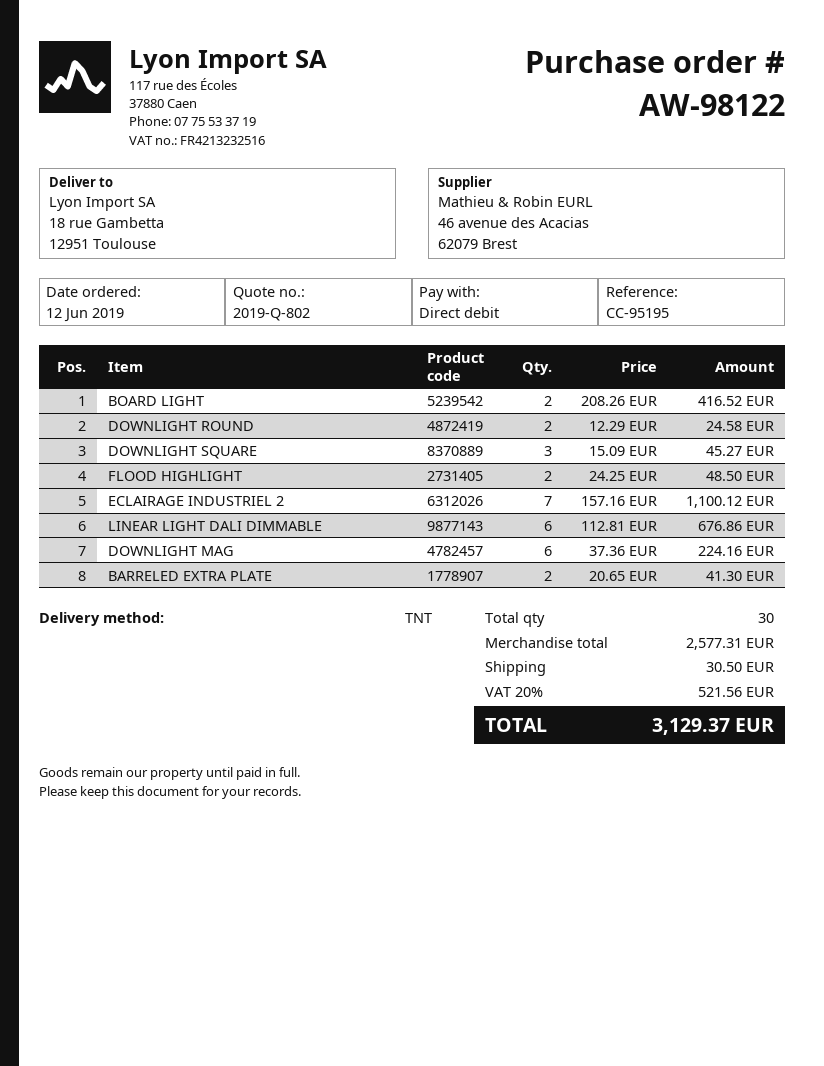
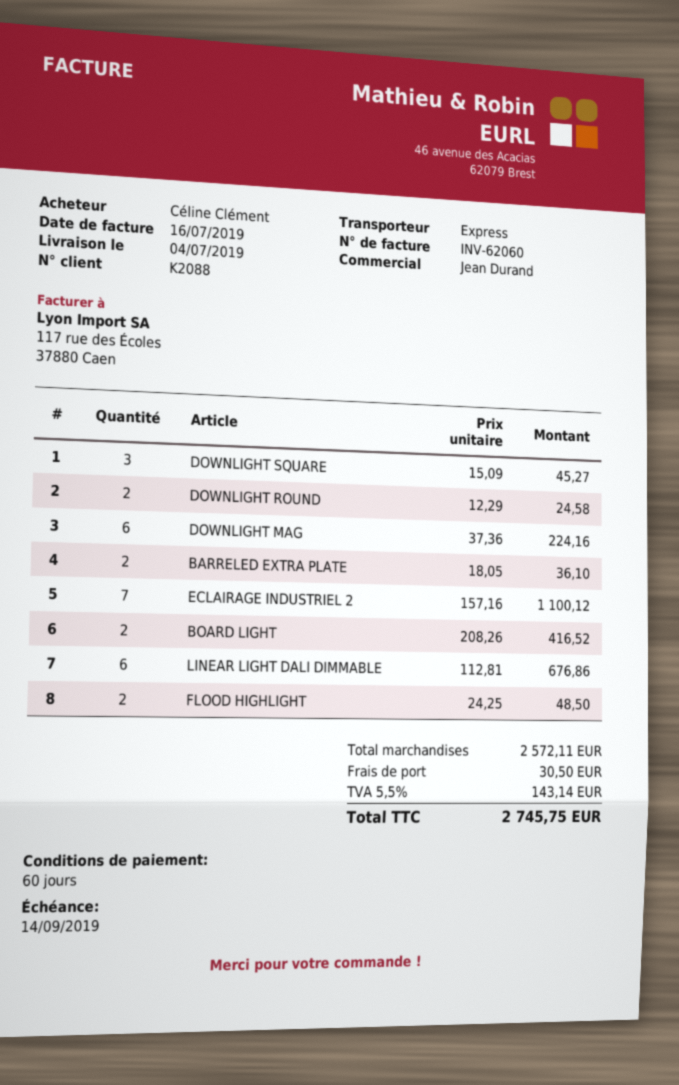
shipping method: TNT -> express
BARRELED EXTRA PLATE: 2 x 20.65 = 41.30 -> 2 x 18.05 = 36.10
subtotal: 2577.31 -> 2572.11
tax: 20% = 521.56 -> 5.5% = 143.14
total: 3129.37 -> 2745.75

